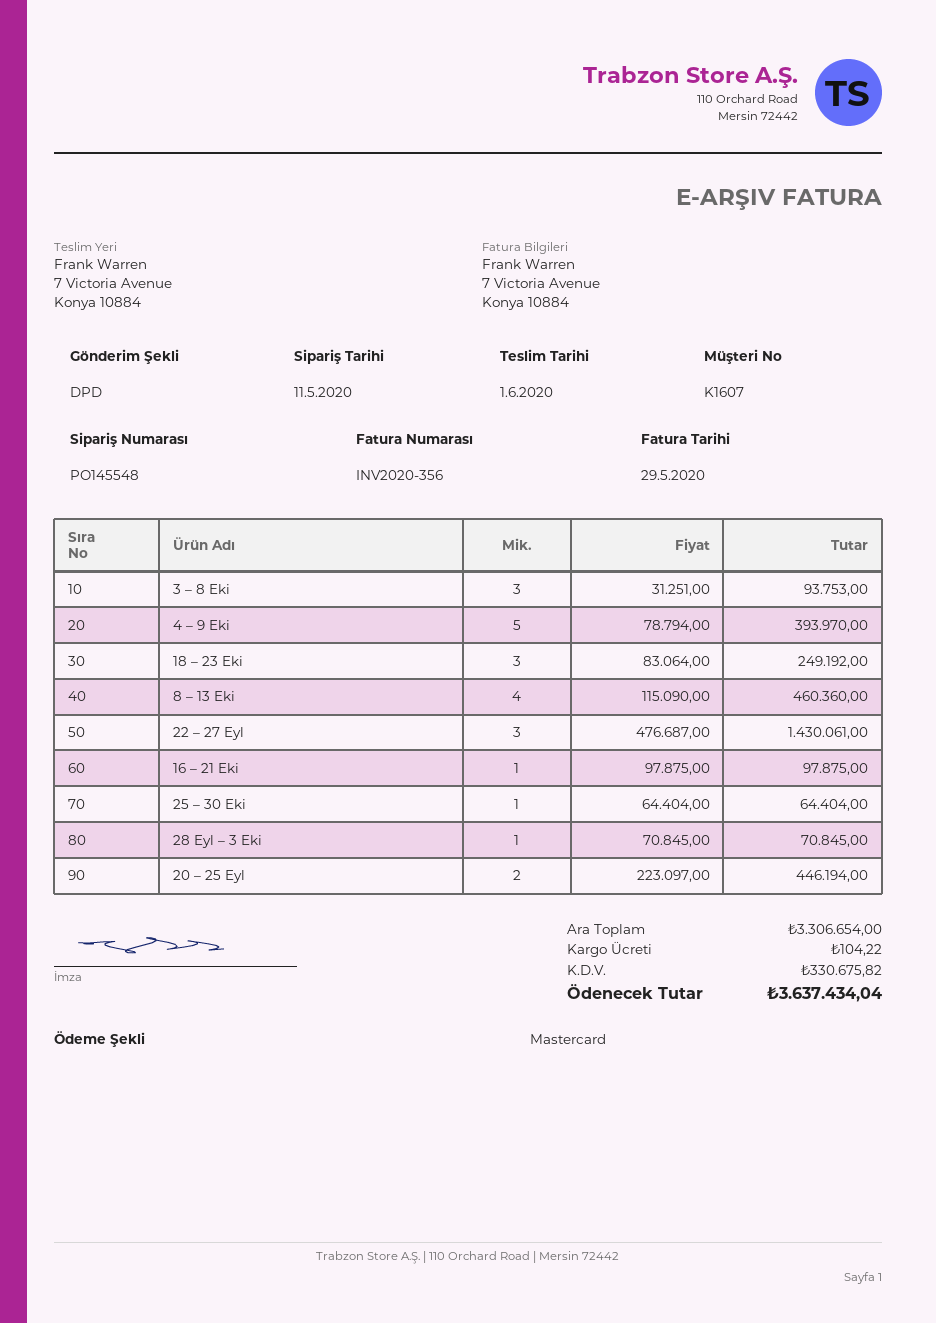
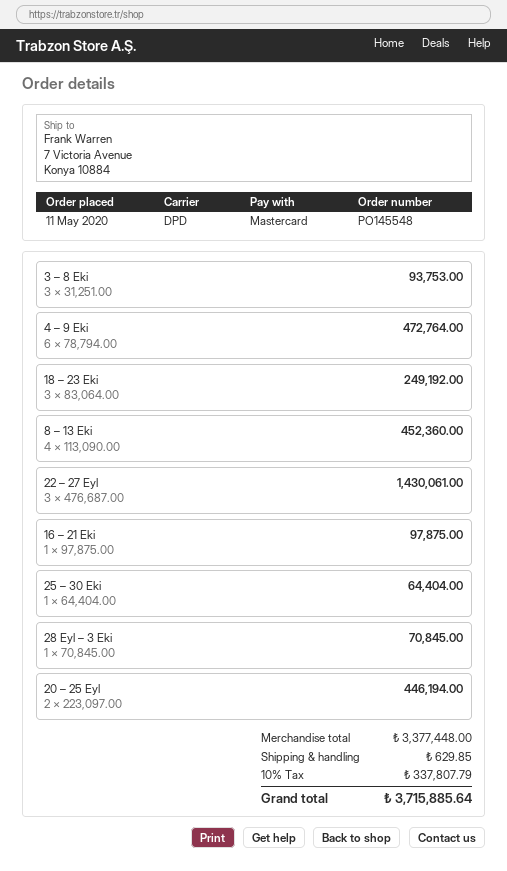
4 – 9 Eki: 5 x 78794.00 = 393970.00 -> 6 x 78794.00 = 472764.00
8 – 13 Eki: 4 x 115090.00 = 460360.00 -> 4 x 113090.00 = 452360.00
subtotal: 3306654.00 -> 3377448.00
shipping: 104.22 -> 629.85
tax: 330675.82 -> 337807.79
total: 3637434.04 -> 3715885.64

